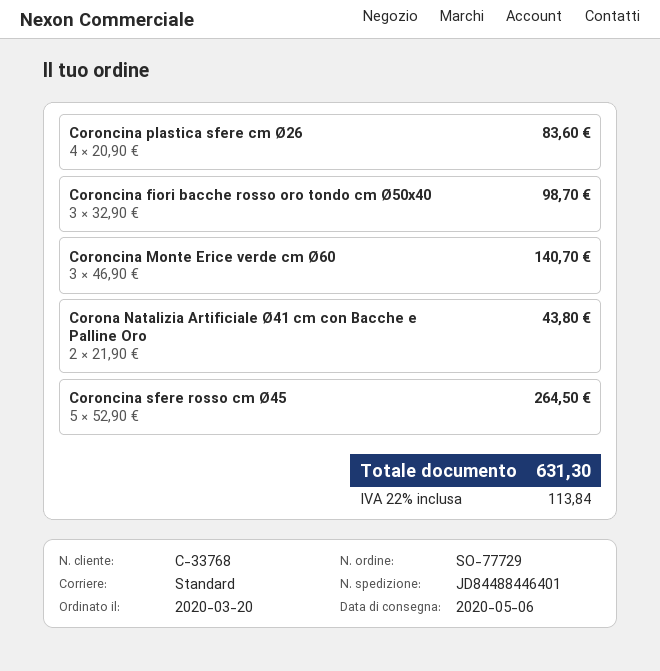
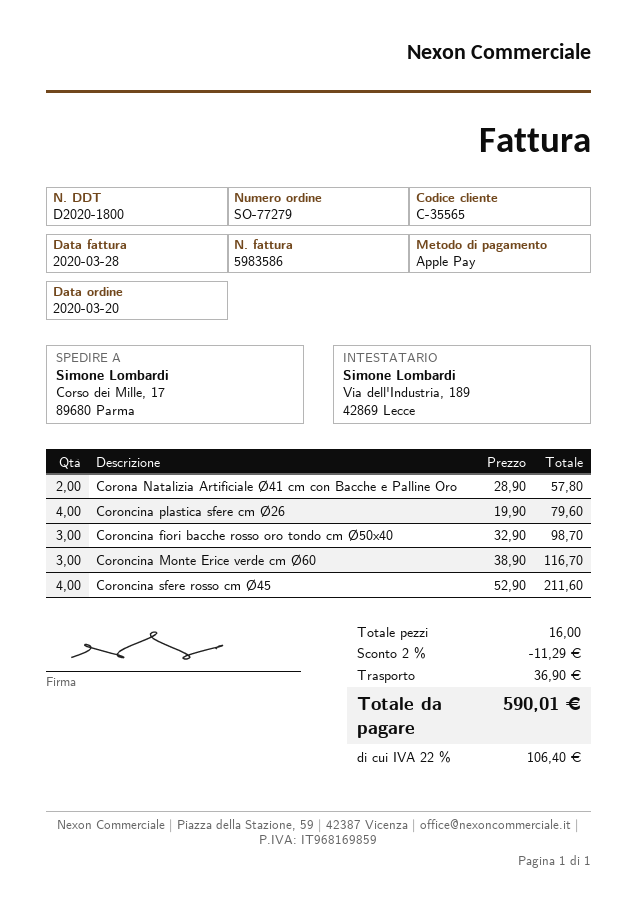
order number: SO-77729 -> SO-77279
customer number: C-33768 -> C-35565
Coroncina plastica sfere cm Ø26: 4 x 20.90 = 83.60 -> 4 x 19.90 = 79.60
Coroncina Monte Erice verde cm Ø60: 3 x 46.90 = 140.70 -> 3 x 38.90 = 116.70
Corona Natalizia Artificiale Ø41 cm con Bacche e Palline Oro: 2 x 21.90 = 43.80 -> 2 x 28.90 = 57.80
Coroncina sfere rosso cm Ø45: 5 x 52.90 = 264.50 -> 4 x 52.90 = 211.60
discount: none -> 2% = 11.29
shipping: none -> 36.90
tax: 22% = 113.84 -> 22% = 106.40
total: 631.30 -> 590.01

